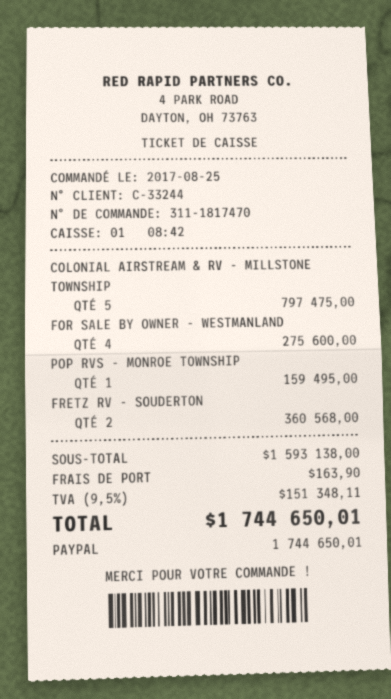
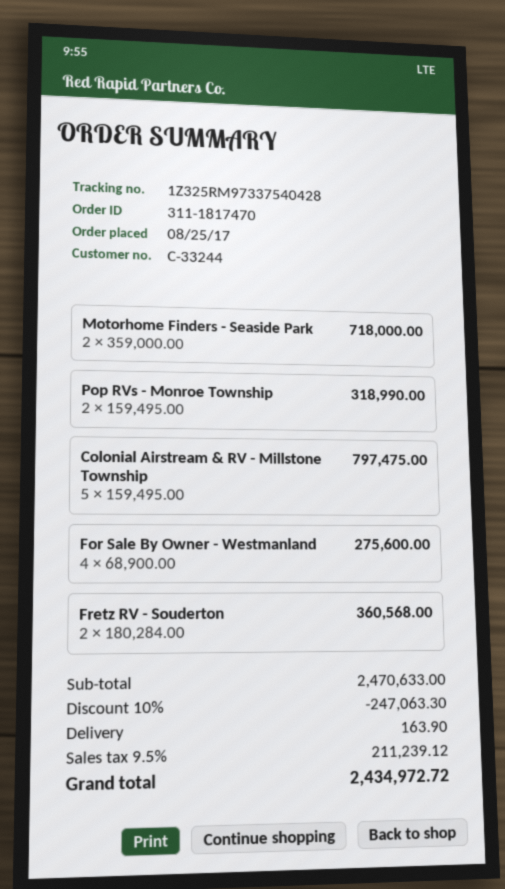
POP RVS - MONROE TOWNSHIP: 1 for 159495.00 -> 2 for 318990.00
Motorhome Finders - Seaside Park: none -> 2 for 718000.00
subtotal: 1593138.00 -> 2470633.00
discount: none -> 10% = 247063.30
tax: 9.5% = 151348.11 -> 9.5% = 211239.12
total: 1744650.01 -> 2434972.72

